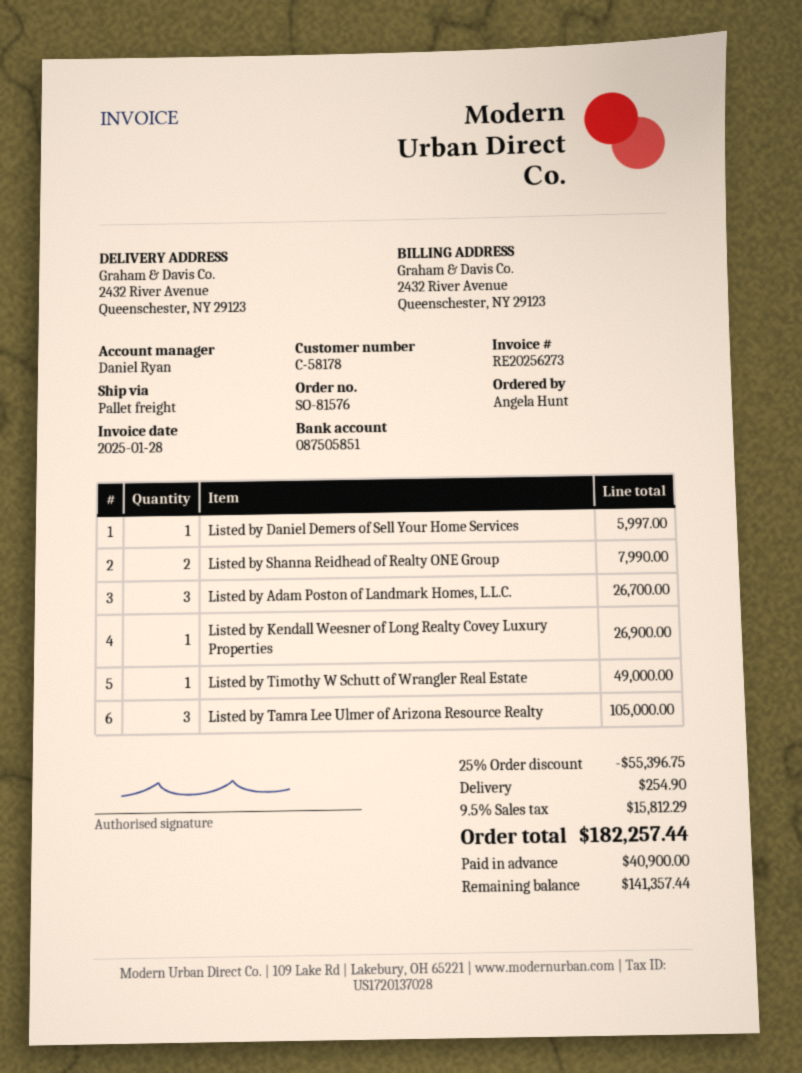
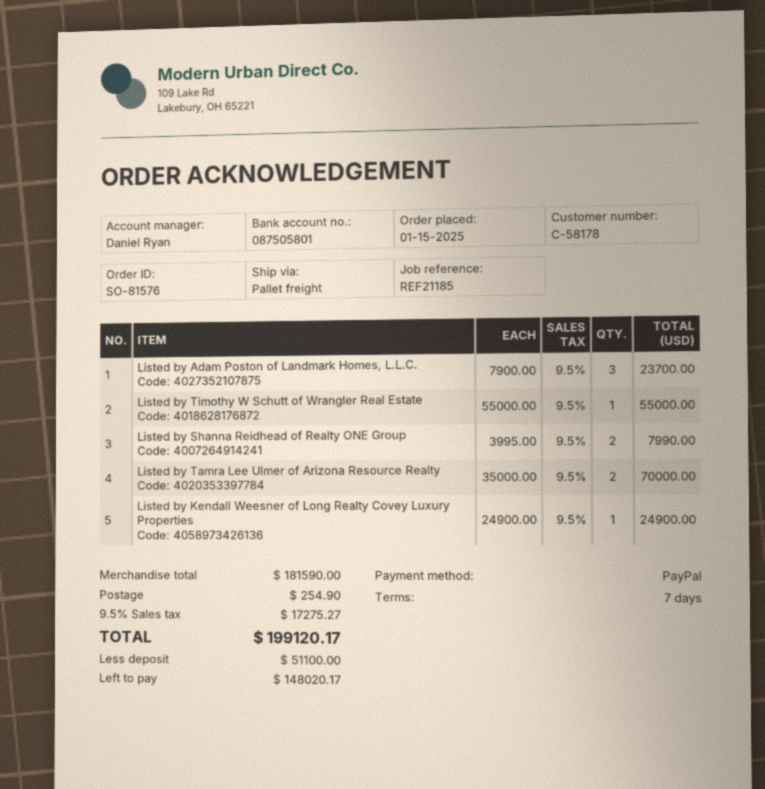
bank account: 087505851 -> 087505801
Listed by Daniel Demers of Sell Your Home Services: 1 for 5997.00 -> none
Listed by Adam Poston of Landmark Homes, L.L.C.: 3 for 26700.00 -> 3 for 23700.00
Listed by Kendall Weesner of Long Realty Covey Luxury Properties: 1 for 26900.00 -> 1 for 24900.00
Listed by Timothy W Schutt of Wrangler Real Estate: 1 for 49000.00 -> 1 for 55000.00
Listed by Tamra Lee Ulmer of Arizona Resource Realty: 3 for 105000.00 -> 2 for 70000.00
discount: 25% = 55396.75 -> none
tax: 9.5% = 15812.29 -> 9.5% = 17275.27
total: 182257.44 -> 199120.17
deposit: 40900.00 -> 51100.00
balance: 141357.44 -> 148020.17

